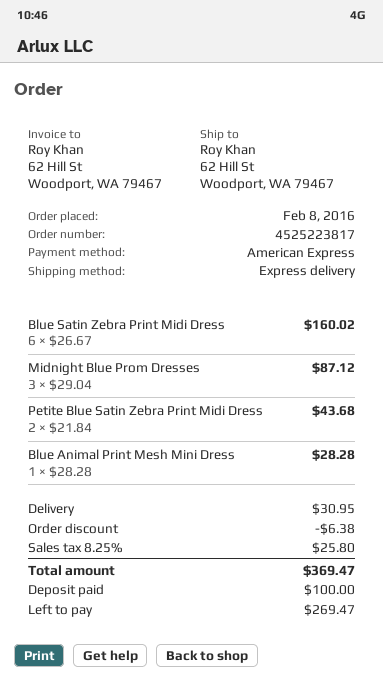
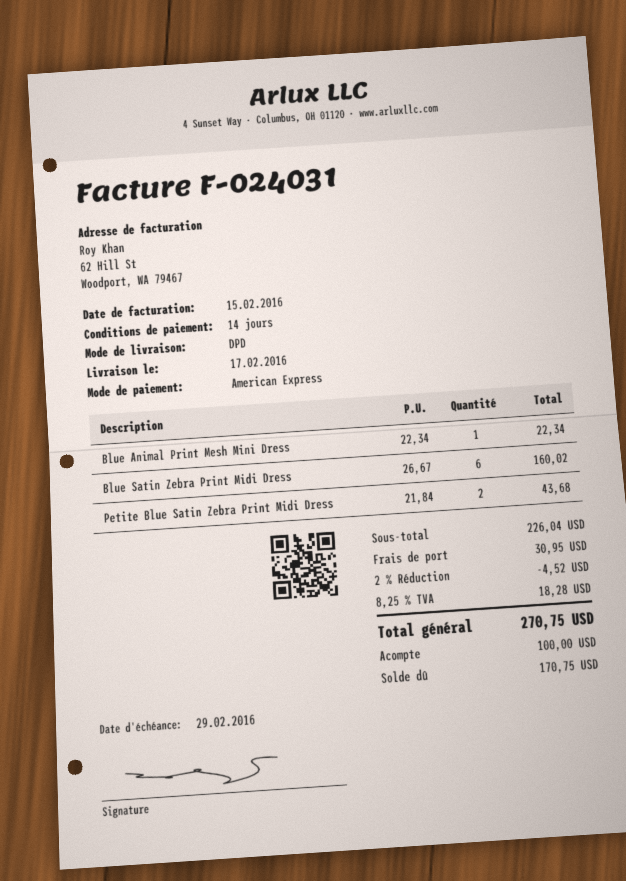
shipping method: express -> DPD
Midnight Blue Prom Dresses: 3 x 29.04 = 87.12 -> none
Blue Animal Print Mesh Mini Dress: 1 x 28.28 = 28.28 -> 1 x 22.34 = 22.34
discount: 6.38 -> 4.52
tax: 8.25% = 25.80 -> 8.25% = 18.28
total: 369.47 -> 270.75
balance: 269.47 -> 170.75

